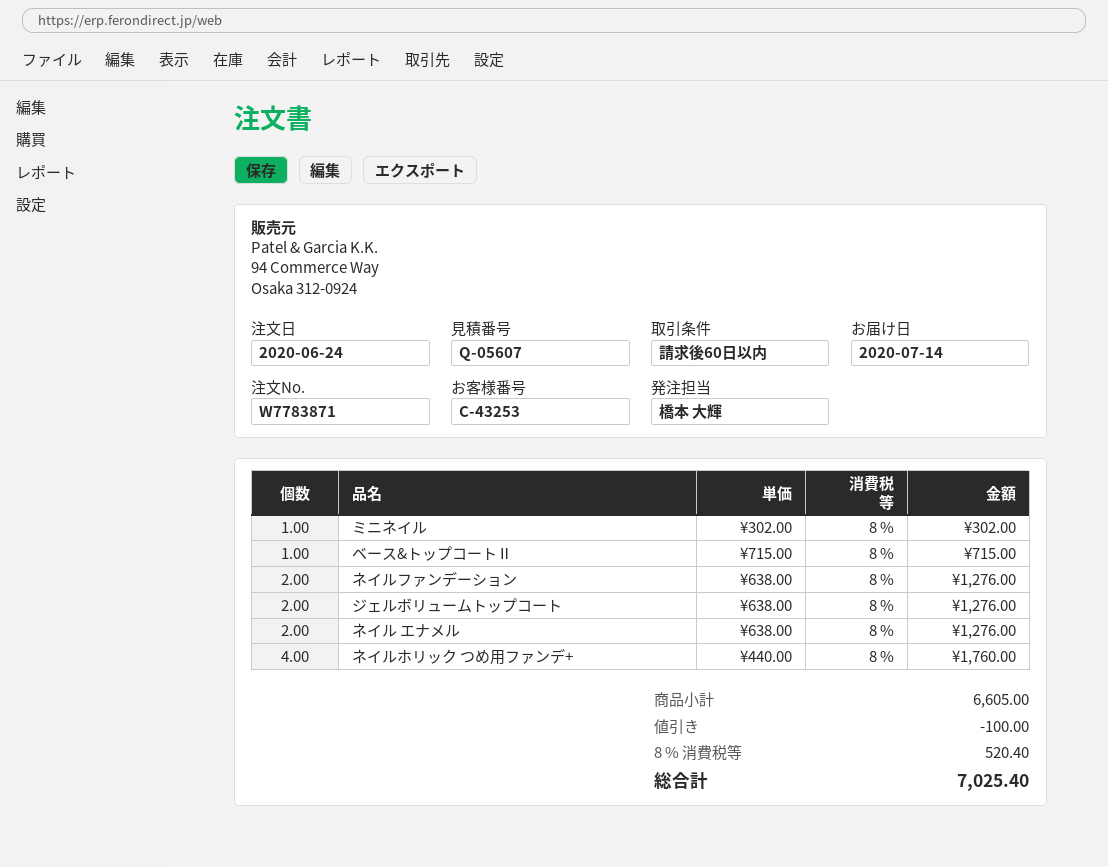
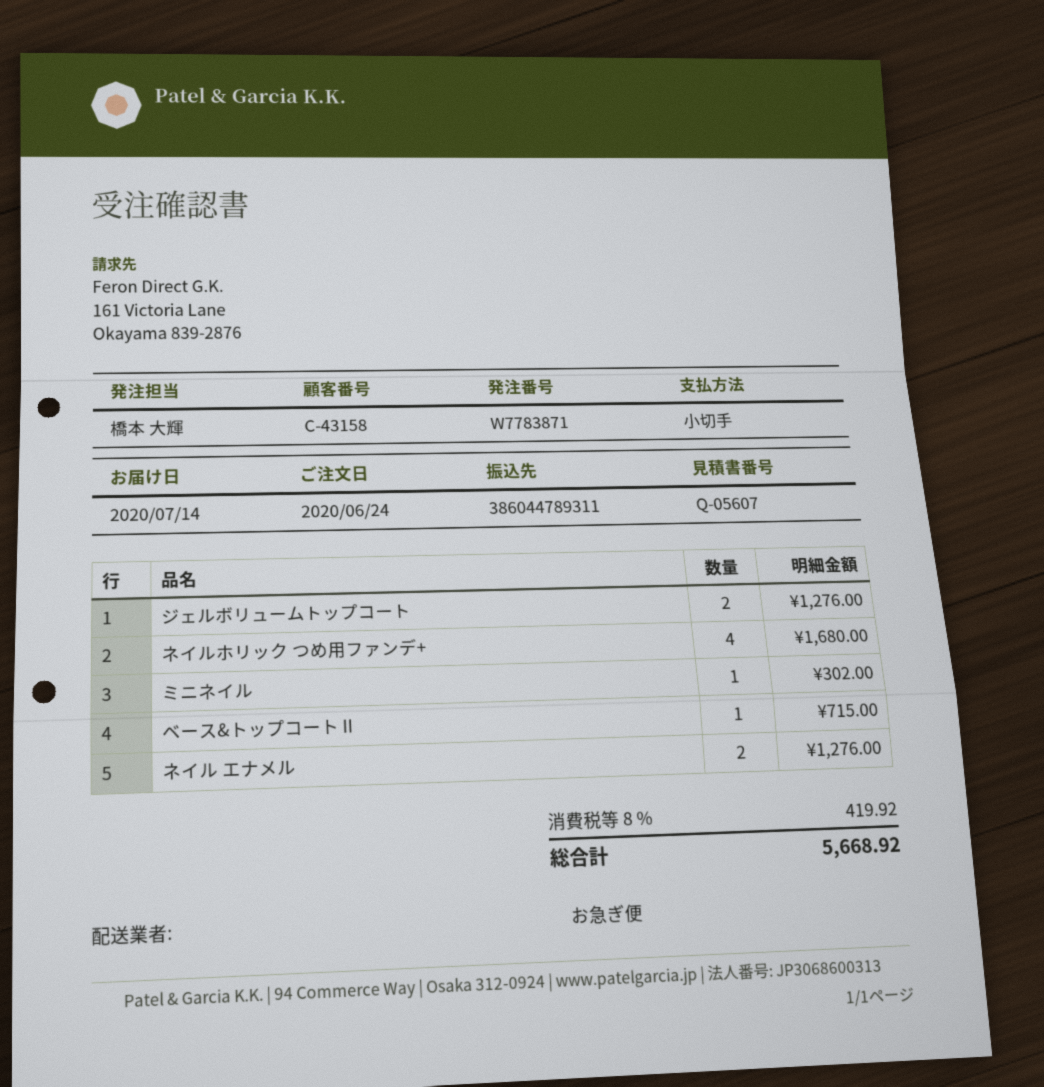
customer number: C-43253 -> C-43158
ネイルファンデーション: 2 for 1276.00 -> none
ネイルホリック つめ用ファンデ+: 4 for 1760.00 -> 4 for 1680.00
discount: 100.00 -> none
tax: 8% = 520.40 -> 8% = 419.92
total: 7025.40 -> 5668.92

